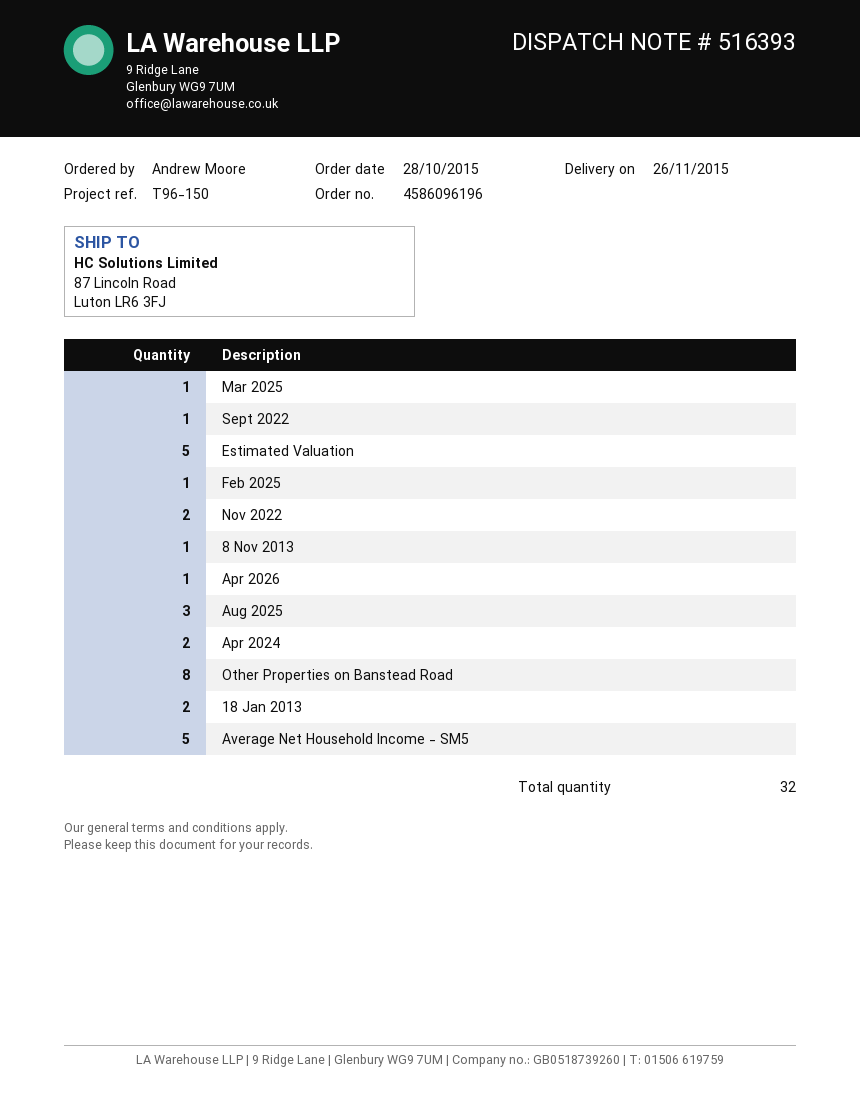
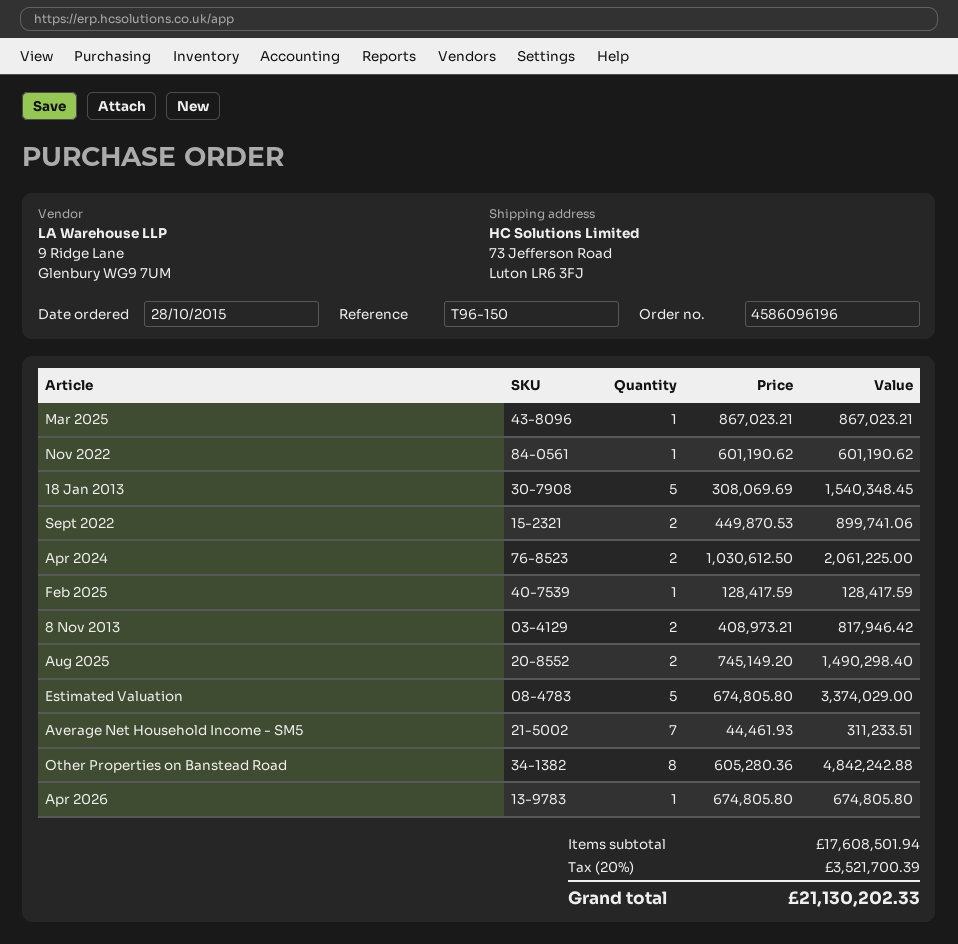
ship to: 87 Lincoln Road, Luton LR6 3FJ -> 73 Jefferson Road, Luton LR6 3FJ
Sept 2022: 1 -> 2
Nov 2022: 2 -> 1
8 Nov 2013: 1 -> 2
Aug 2025: 3 -> 2
18 Jan 2013: 2 -> 5
Average Net Household Income - SM5: 5 -> 7

